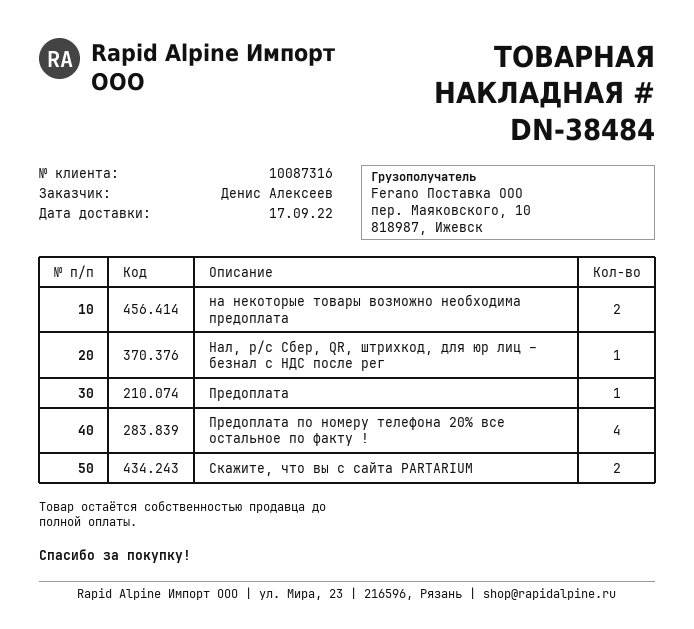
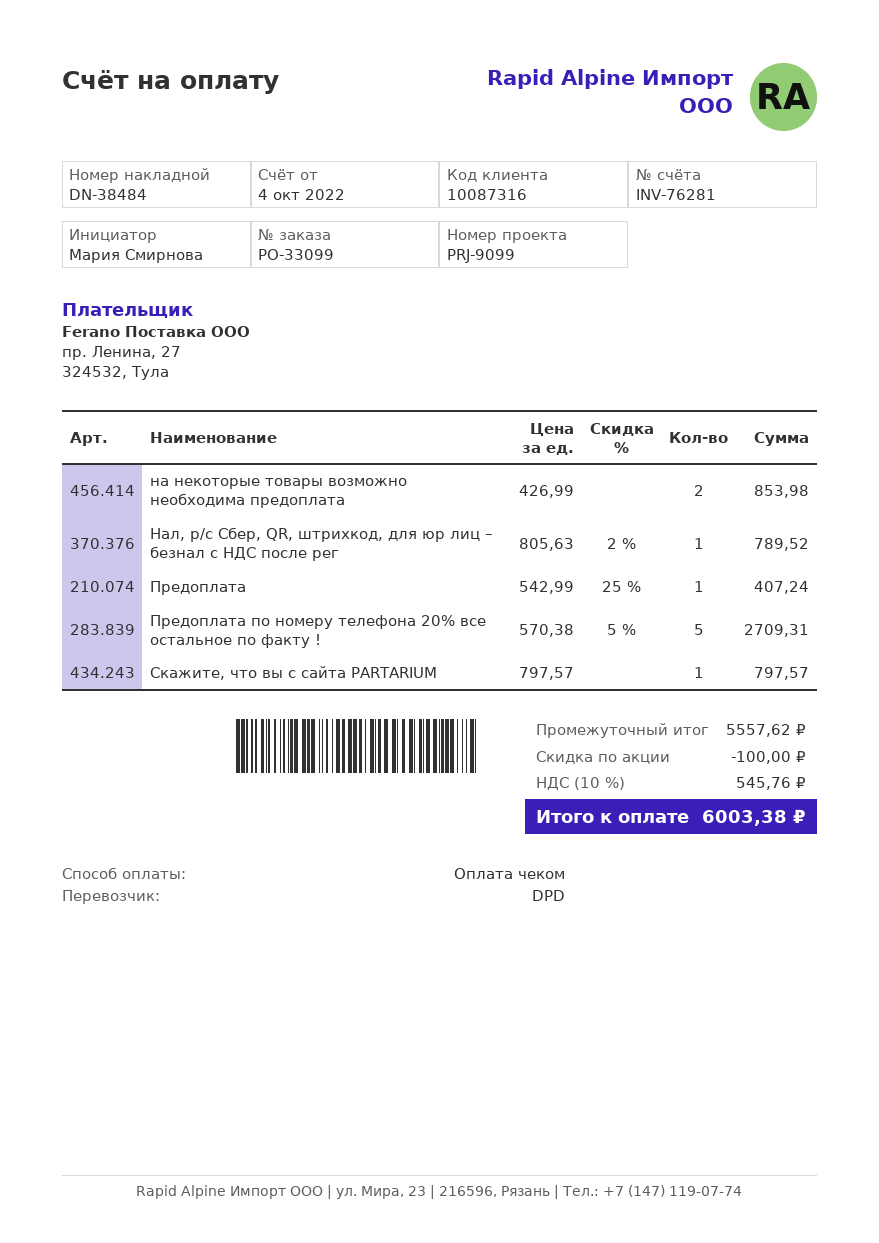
ordered by: Денис Алексеев -> Мария Смирнова
Предоплата по номеру телефона 20% все остальное по факту !: 4 -> 5
Скажите, что вы с сайта PARTARIUM: 2 -> 1

